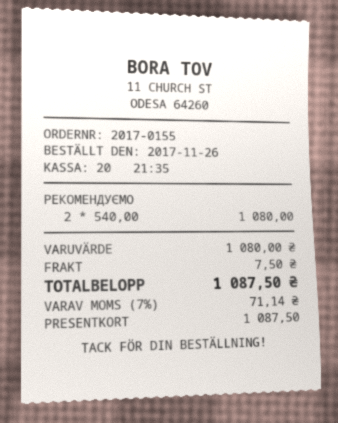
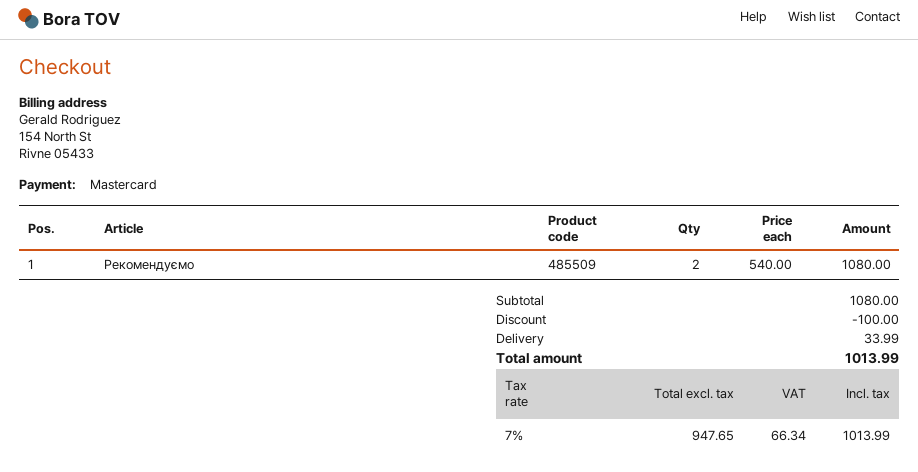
payment method: gift card -> Mastercard
discount: none -> 100.00
shipping: 7.50 -> 33.99
tax: 7% = 71.14 -> 7% = 66.34
total: 1087.50 -> 1013.99

